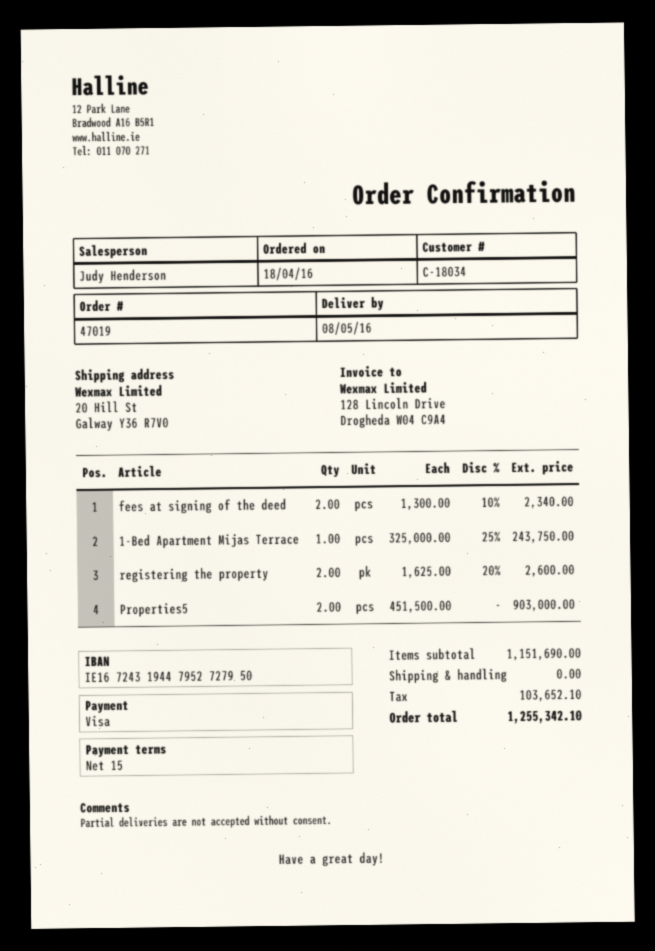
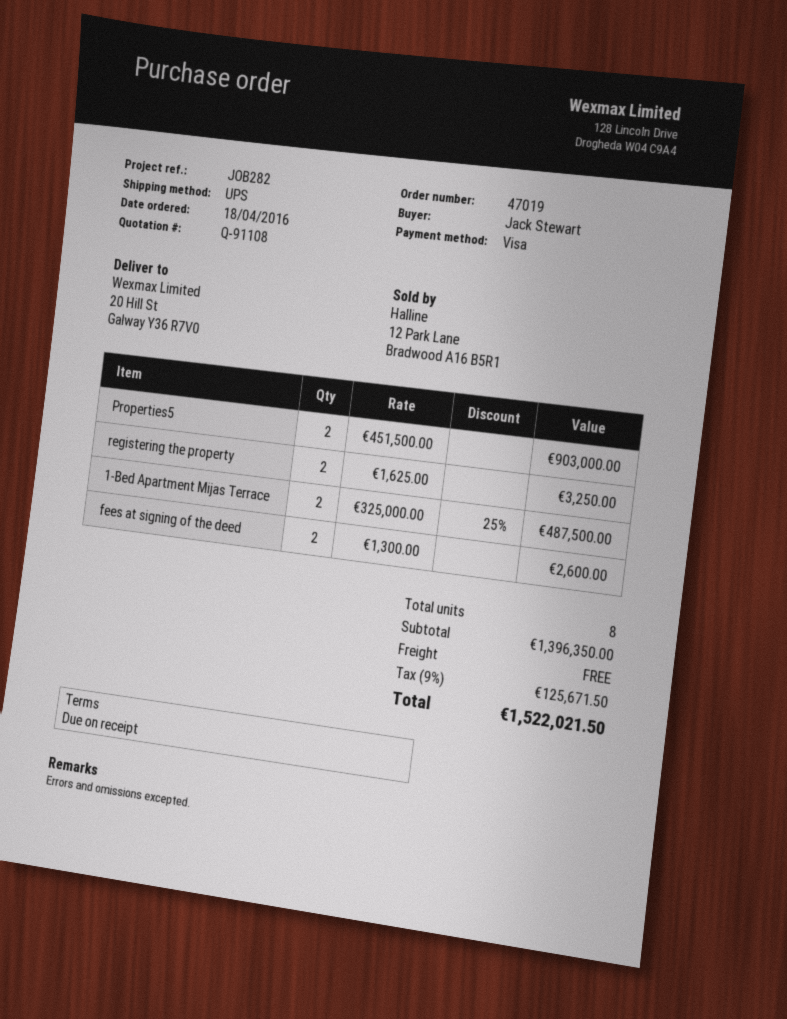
payment terms: 15 days -> on receipt
fees at signing of the deed: 2 x 1300.00 - 10% = 2340.00 -> 2 x 1300.00 = 2600.00
1-Bed Apartment Mijas Terrace: 1 x 325000.00 - 25% = 243750.00 -> 2 x 325000.00 - 25% = 487500.00
registering the property: 2 x 1625.00 - 20% = 2600.00 -> 2 x 1625.00 = 3250.00
subtotal: 1151690.00 -> 1396350.00
tax: 103652.10 -> 125671.50
total: 1255342.10 -> 1522021.50

